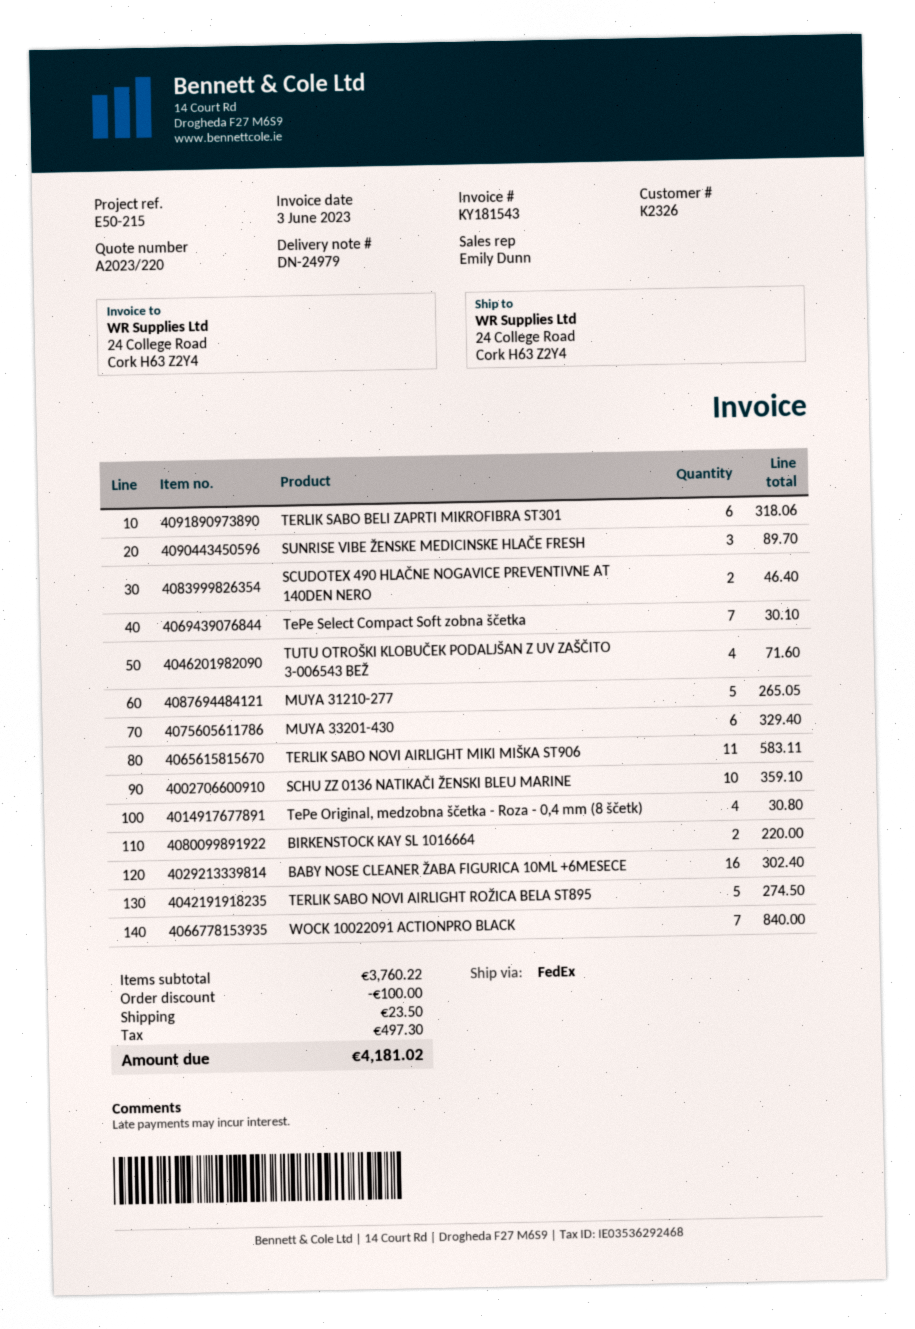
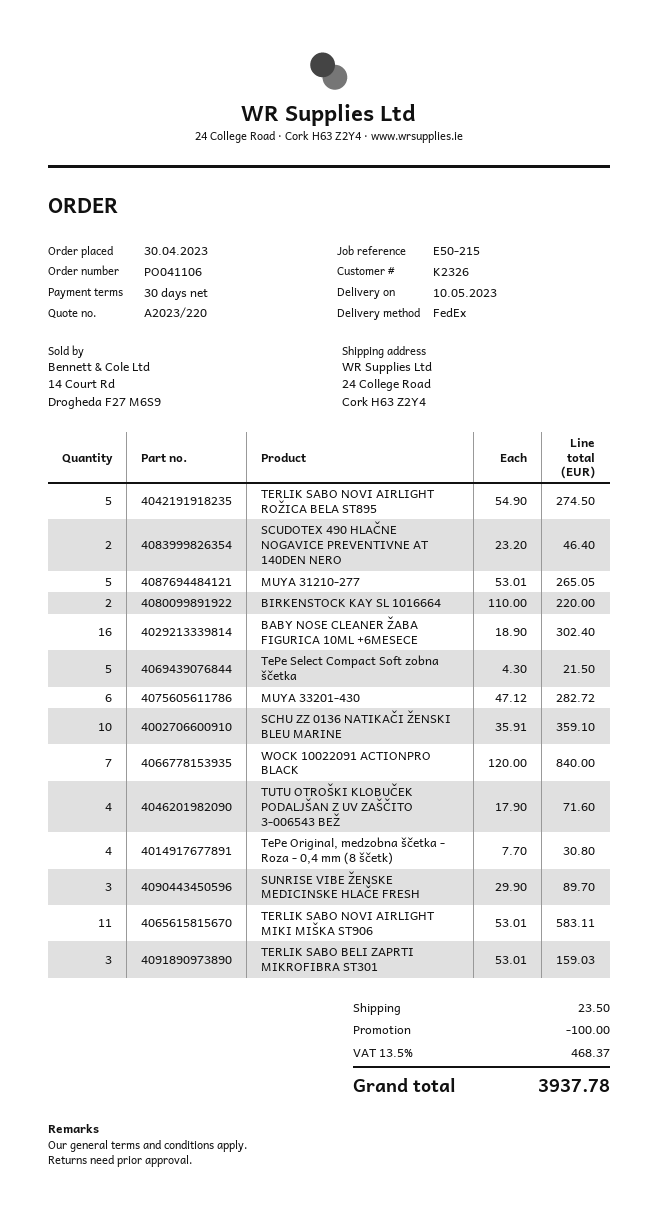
TERLIK SABO BELI ZAPRTI MIKROFIBRA ST301: 6 for 318.06 -> 3 for 159.03
TePe Select Compact Soft zobna ščetka: 7 for 30.10 -> 5 for 21.50
MUYA 33201-430: 6 for 329.40 -> 6 for 282.72
tax: 497.30 -> 468.37
total: 4181.02 -> 3937.78

